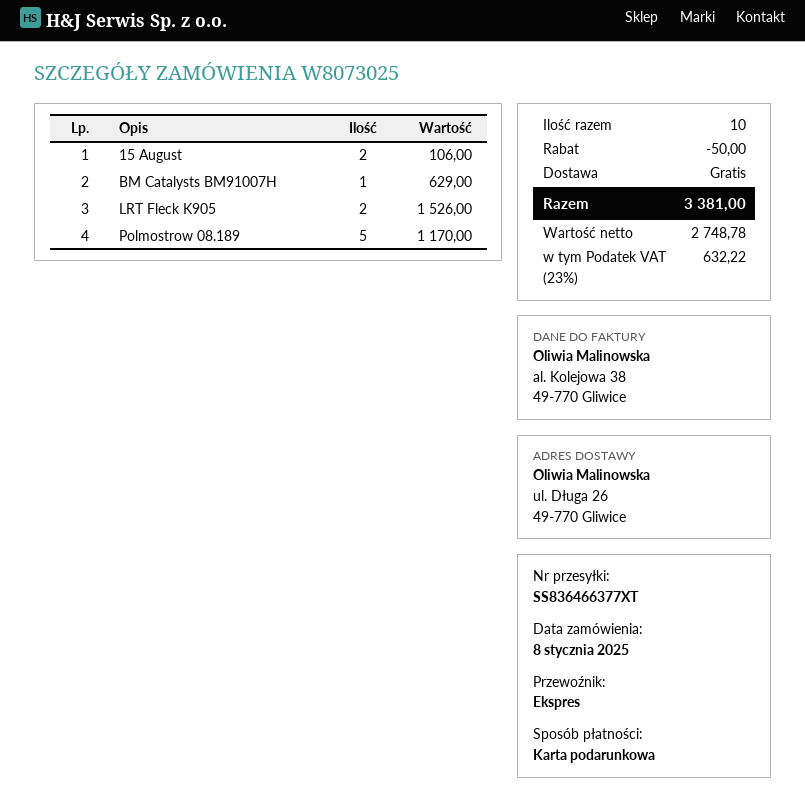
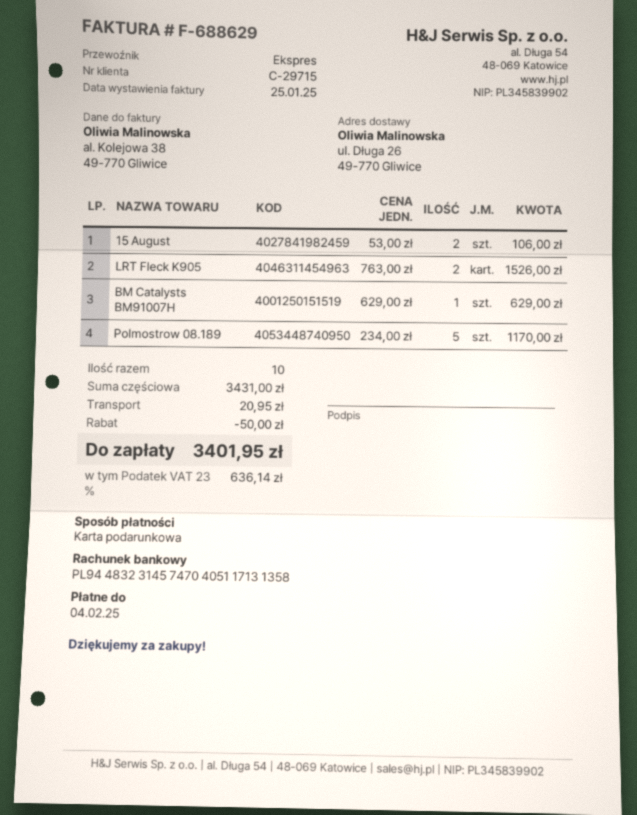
shipping: 0.00 -> 20.95
tax: 23% = 632.22 -> 23% = 636.14
total: 3381.00 -> 3401.95

